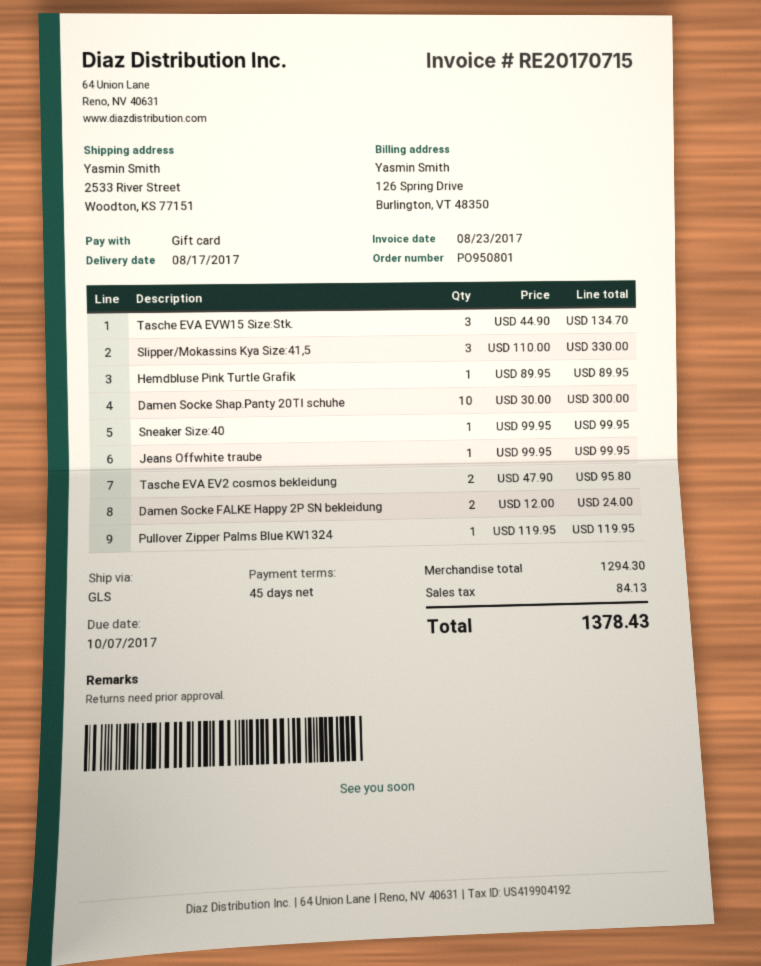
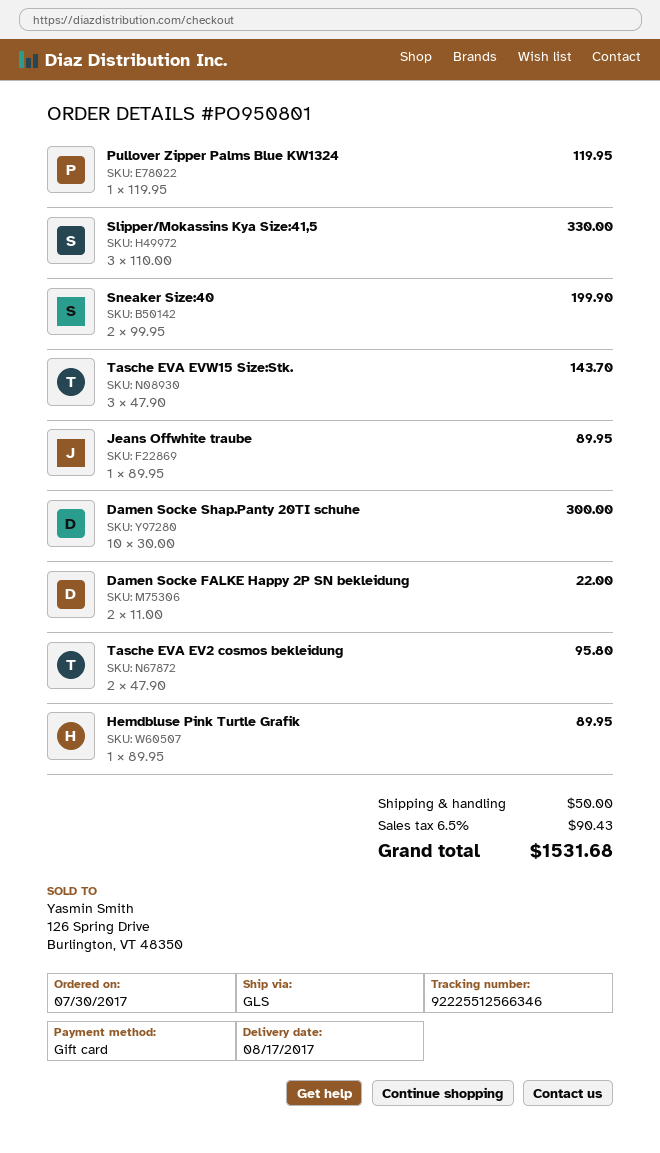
Tasche EVA EVW15 Size:Stk.: 3 x 44.90 = 134.70 -> 3 x 47.90 = 143.70
Sneaker Size:40: 1 x 99.95 = 99.95 -> 2 x 99.95 = 199.90
Jeans Offwhite traube: 1 x 99.95 = 99.95 -> 1 x 89.95 = 89.95
Damen Socke FALKE Happy 2P SN bekleidung: 2 x 12.00 = 24.00 -> 2 x 11.00 = 22.00
shipping: none -> 50.00
tax: 84.13 -> 90.43
total: 1378.43 -> 1531.68

